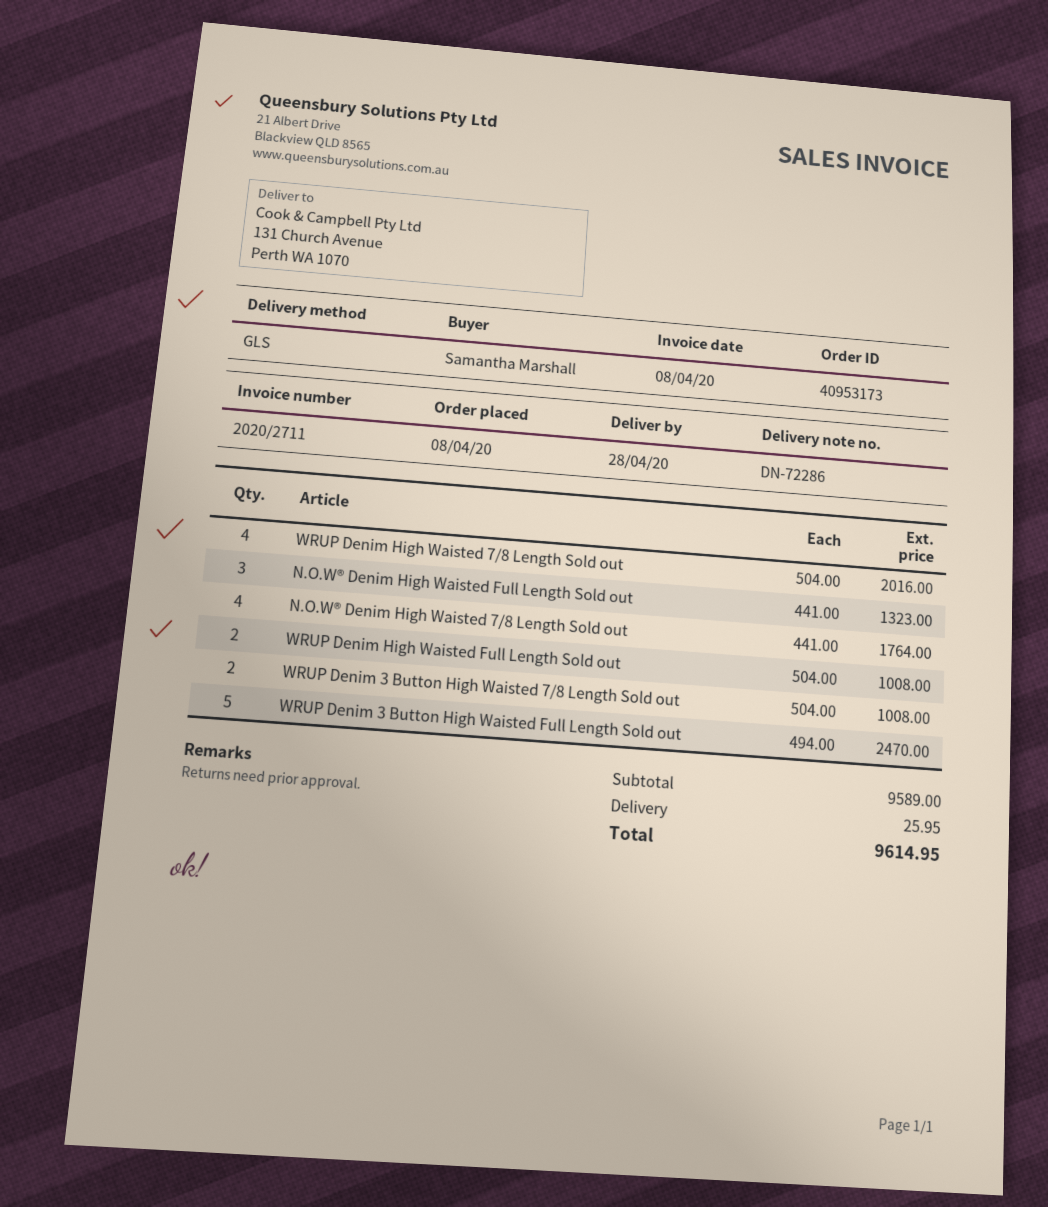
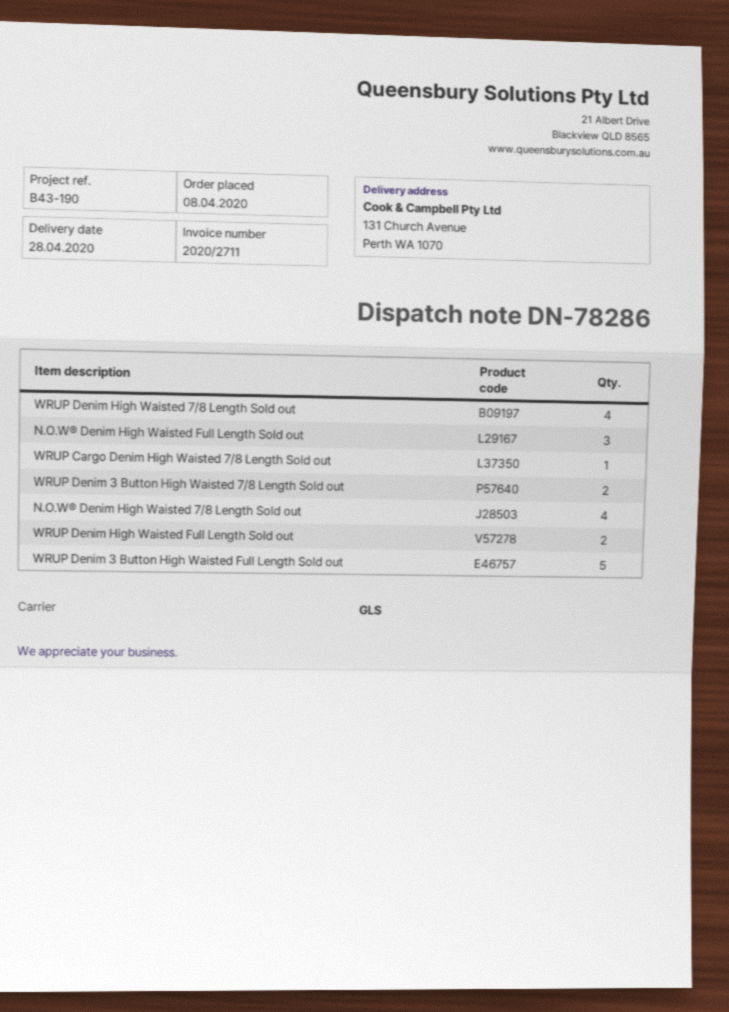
delivery note number: DN-72286 -> DN-78286
WRUP Cargo Denim High Waisted 7/8 Length Sold out: none -> 1

